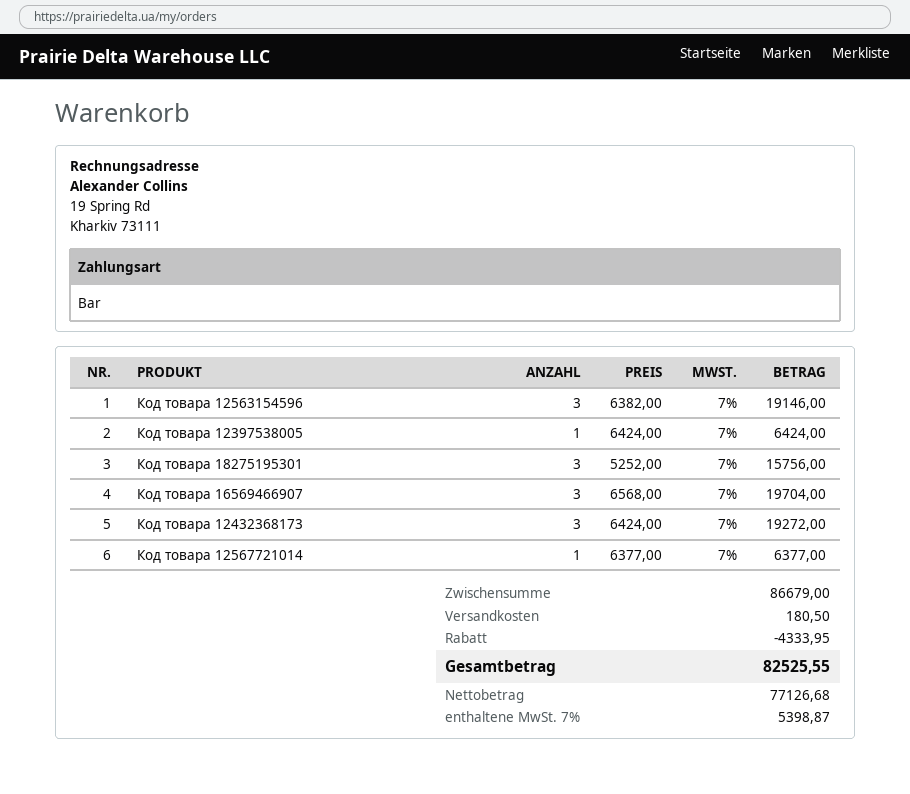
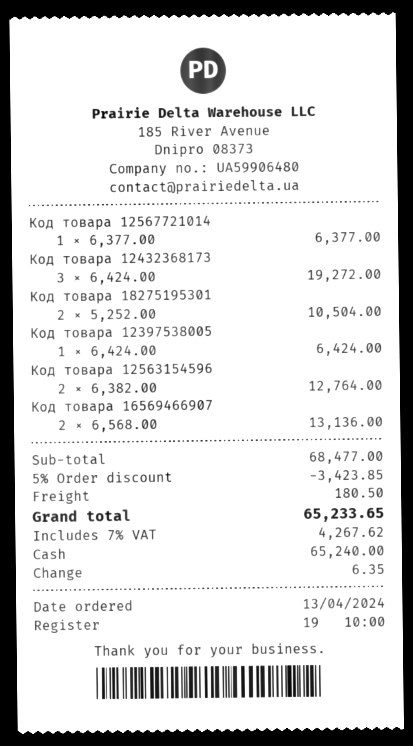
Код товара 12563154596: 3 x 6382.00 = 19146.00 -> 2 x 6382.00 = 12764.00
Код товара 18275195301: 3 x 5252.00 = 15756.00 -> 2 x 5252.00 = 10504.00
Код товара 16569466907: 3 x 6568.00 = 19704.00 -> 2 x 6568.00 = 13136.00
subtotal: 86679.00 -> 68477.00
discount: 4333.95 -> 3423.85
tax: 7% = 5398.87 -> 7% = 4267.62
total: 82525.55 -> 65233.65

